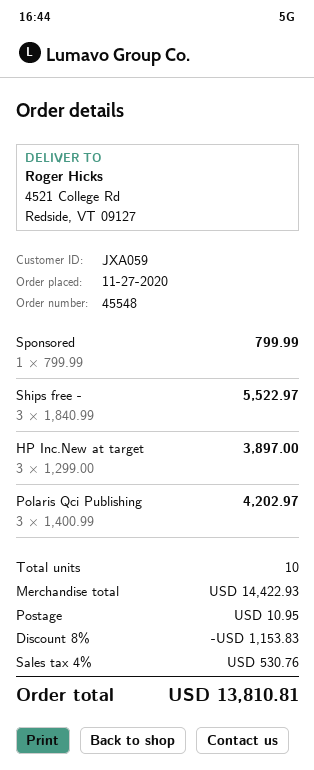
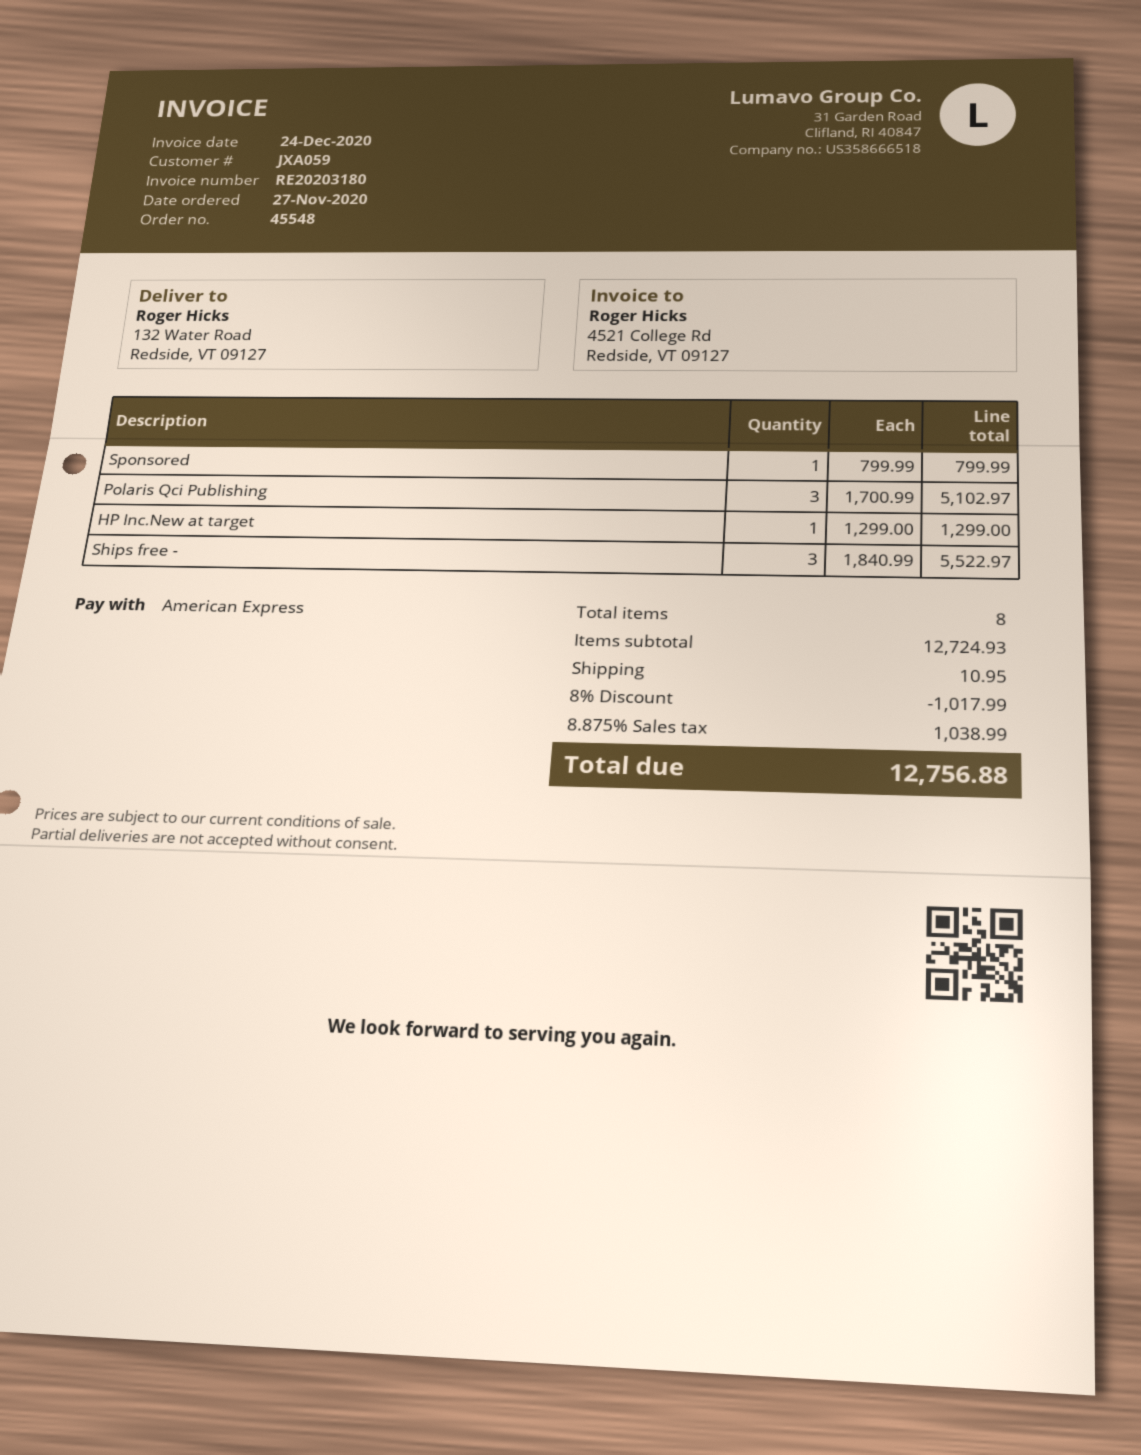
ship to: 4521 College Rd, Redside, VT 09127 -> 132 Water Road, Redside, VT 09127
HP Inc.New at target: 3 x 1299.00 = 3897.00 -> 1 x 1299.00 = 1299.00
Polaris Qci Publishing: 3 x 1400.99 = 4202.97 -> 3 x 1700.99 = 5102.97
total quantity: 10 -> 8
subtotal: 14422.93 -> 12724.93
discount: 8% = 1153.83 -> 8% = 1017.99
tax: 4% = 530.76 -> 8.875% = 1038.99
total: 13810.81 -> 12756.88

